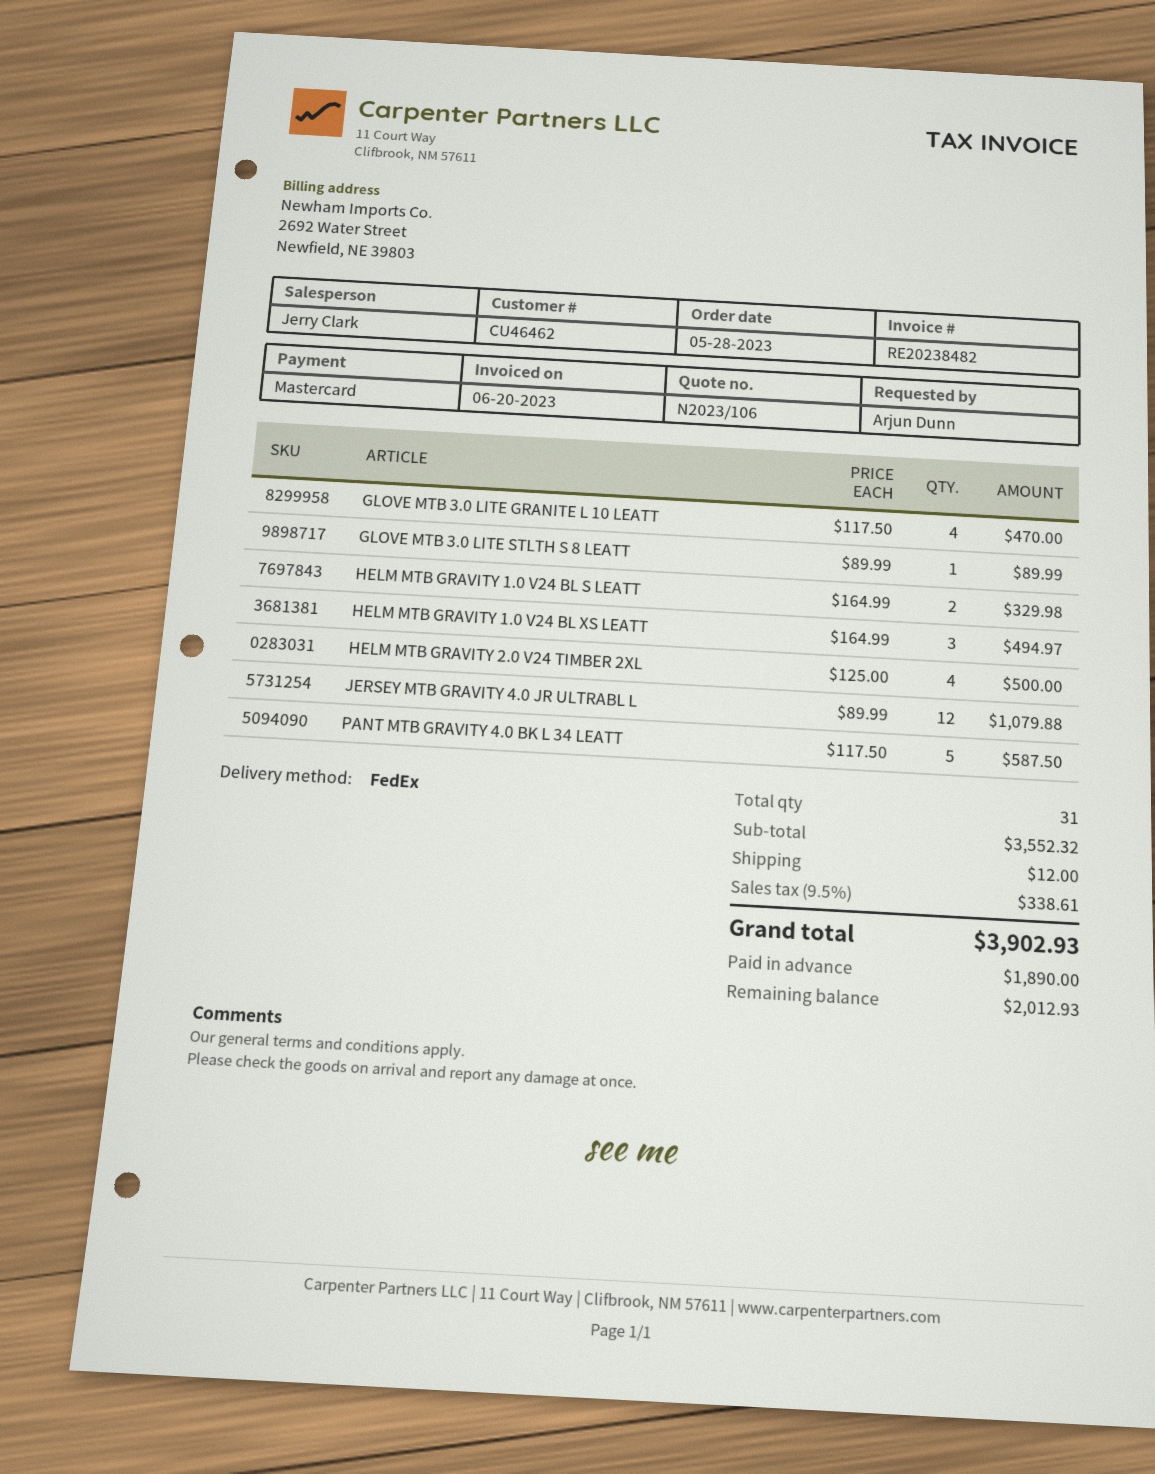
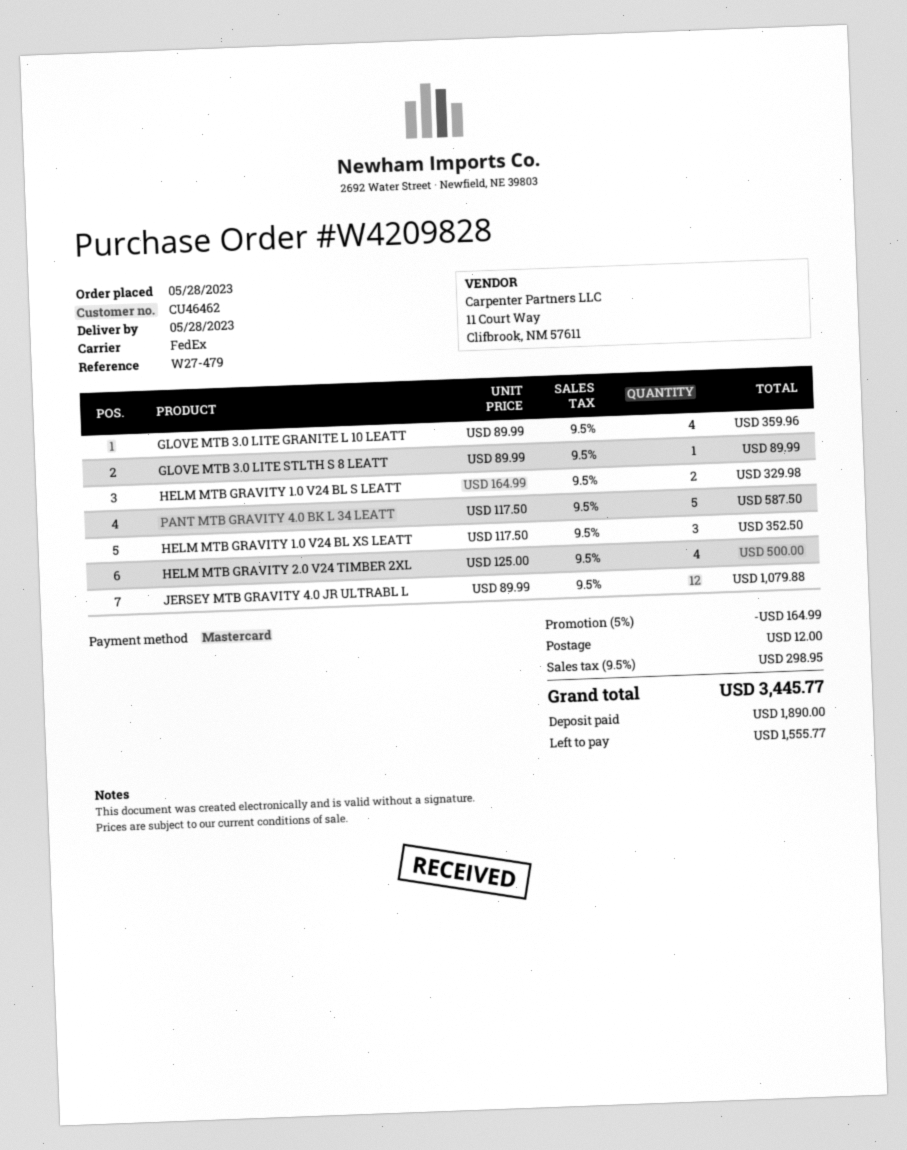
GLOVE MTB 3.0 LITE GRANITE L 10 LEATT: 4 x 117.50 = 470.00 -> 4 x 89.99 = 359.96
HELM MTB GRAVITY 1.0 V24 BL XS LEATT: 3 x 164.99 = 494.97 -> 3 x 117.50 = 352.50
discount: none -> 5% = 164.99
tax: 9.5% = 338.61 -> 9.5% = 298.95
total: 3902.93 -> 3445.77
balance: 2012.93 -> 1555.77

